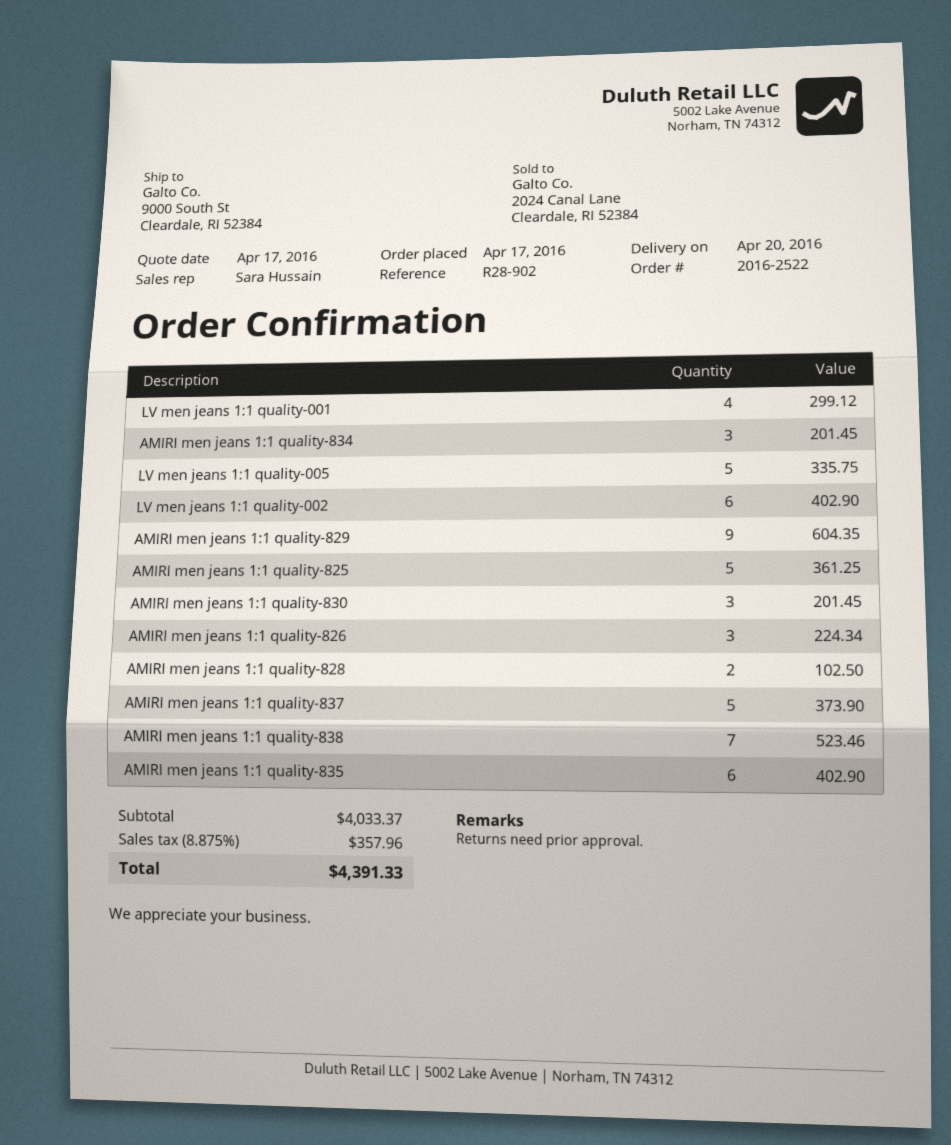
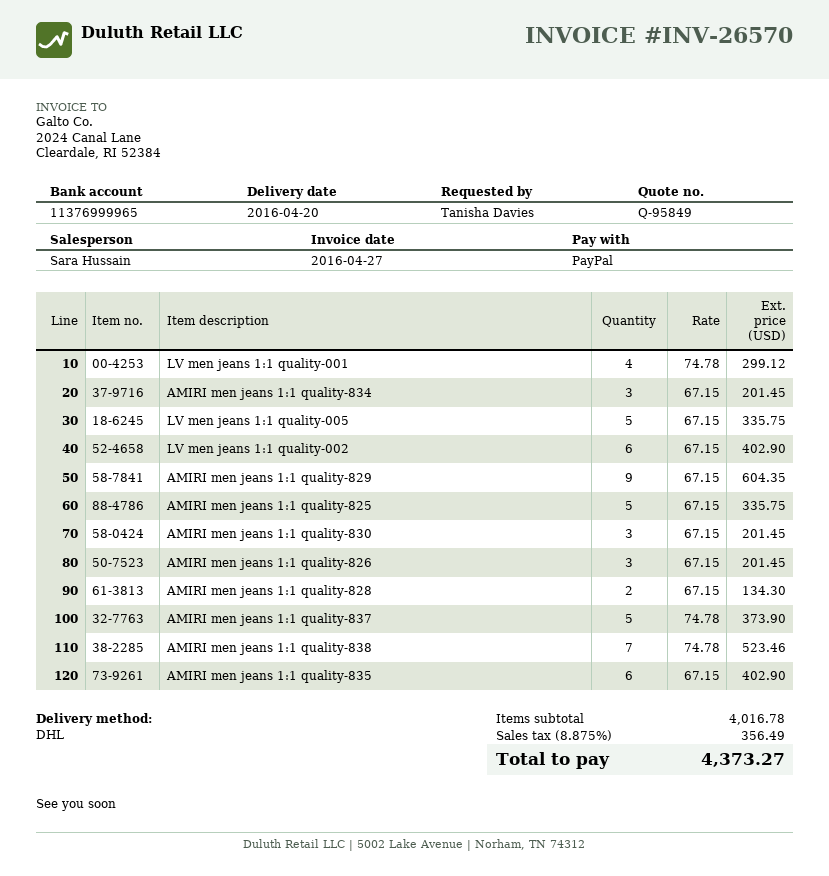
AMIRI men jeans 1:1 quality-825: 5 for 361.25 -> 5 for 335.75
AMIRI men jeans 1:1 quality-826: 3 for 224.34 -> 3 for 201.45
AMIRI men jeans 1:1 quality-828: 2 for 102.50 -> 2 for 134.30
subtotal: 4033.37 -> 4016.78
tax: 8.875% = 357.96 -> 8.875% = 356.49
total: 4391.33 -> 4373.27

